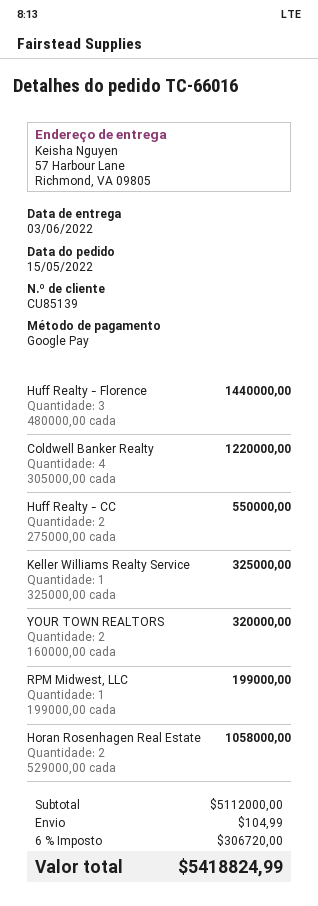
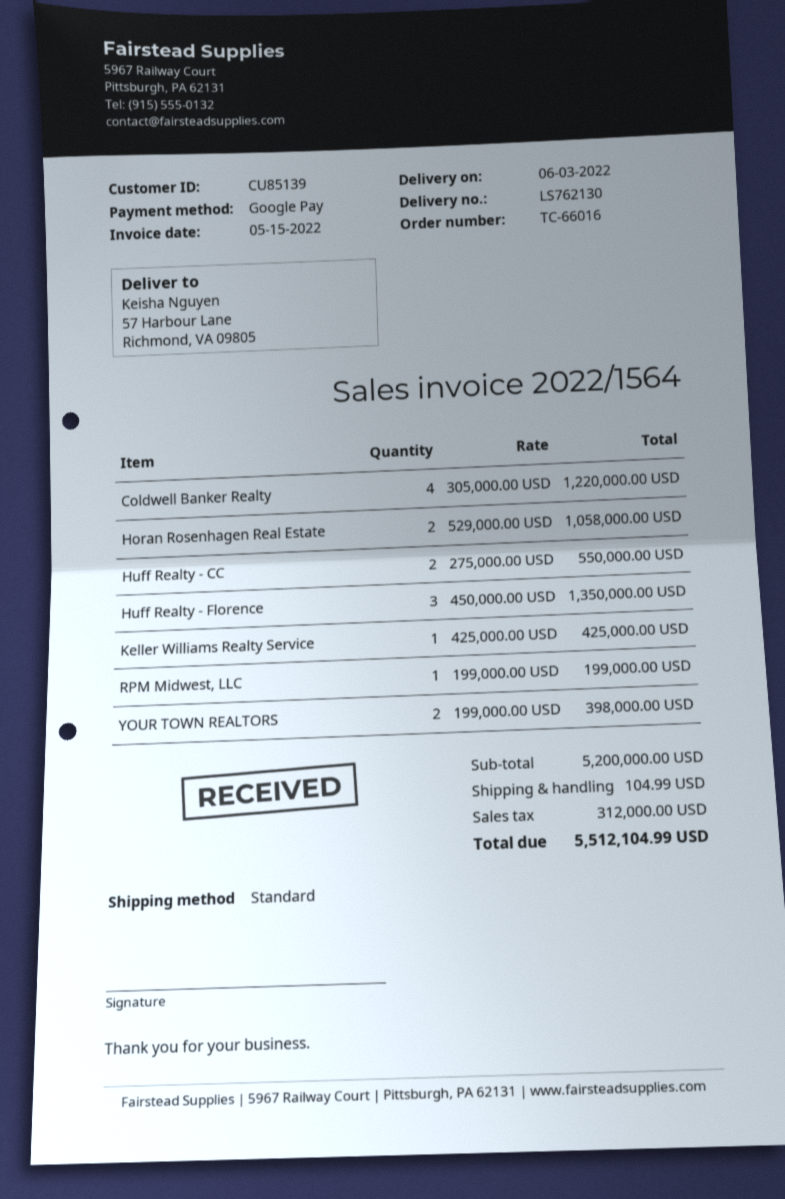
Huff Realty - Florence: 3 x 480000.00 = 1440000.00 -> 3 x 450000.00 = 1350000.00
Keller Williams Realty Service: 1 x 325000.00 = 325000.00 -> 1 x 425000.00 = 425000.00
YOUR TOWN REALTORS: 2 x 160000.00 = 320000.00 -> 2 x 199000.00 = 398000.00
subtotal: 5112000.00 -> 5200000.00
tax: 306720.00 -> 312000.00
total: 5418824.99 -> 5512104.99

